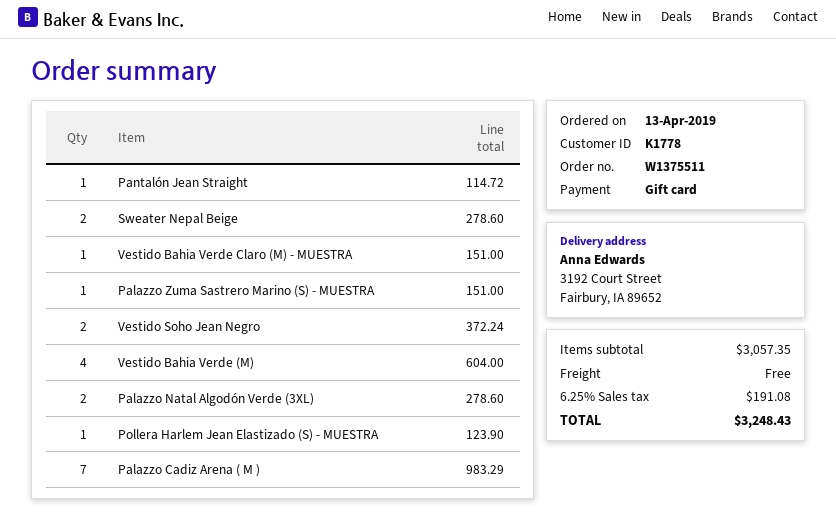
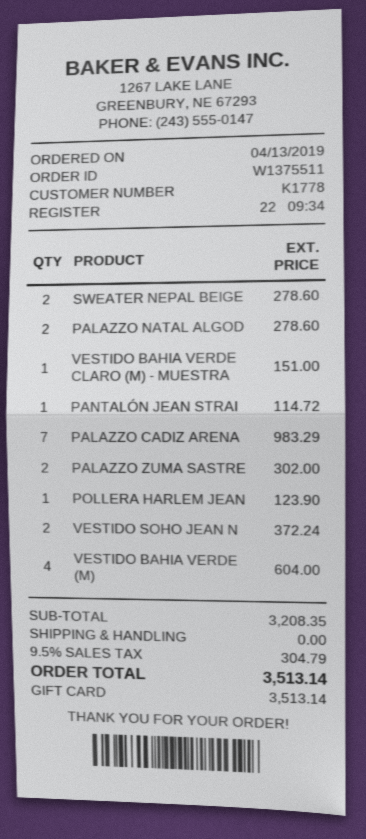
Palazzo Zuma Sastrero Marino (S) - MUESTRA: 1 for 151.00 -> 2 for 302.00
subtotal: 3057.35 -> 3208.35
tax: 6.25% = 191.08 -> 9.5% = 304.79
total: 3248.43 -> 3513.14

